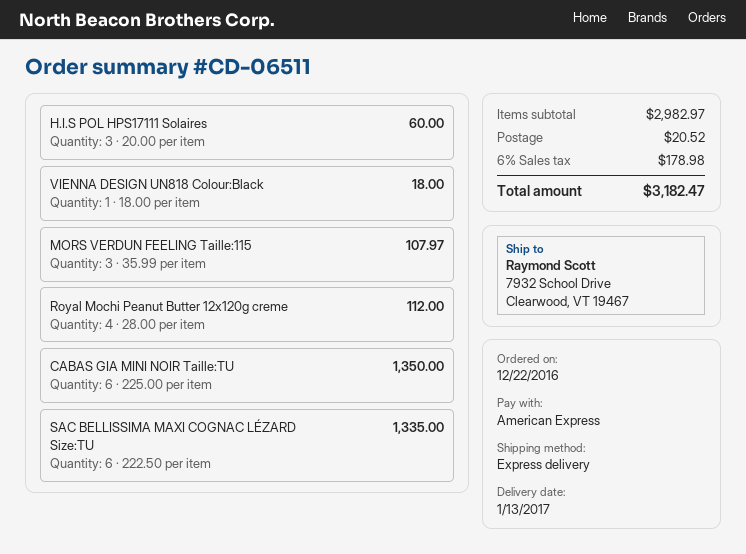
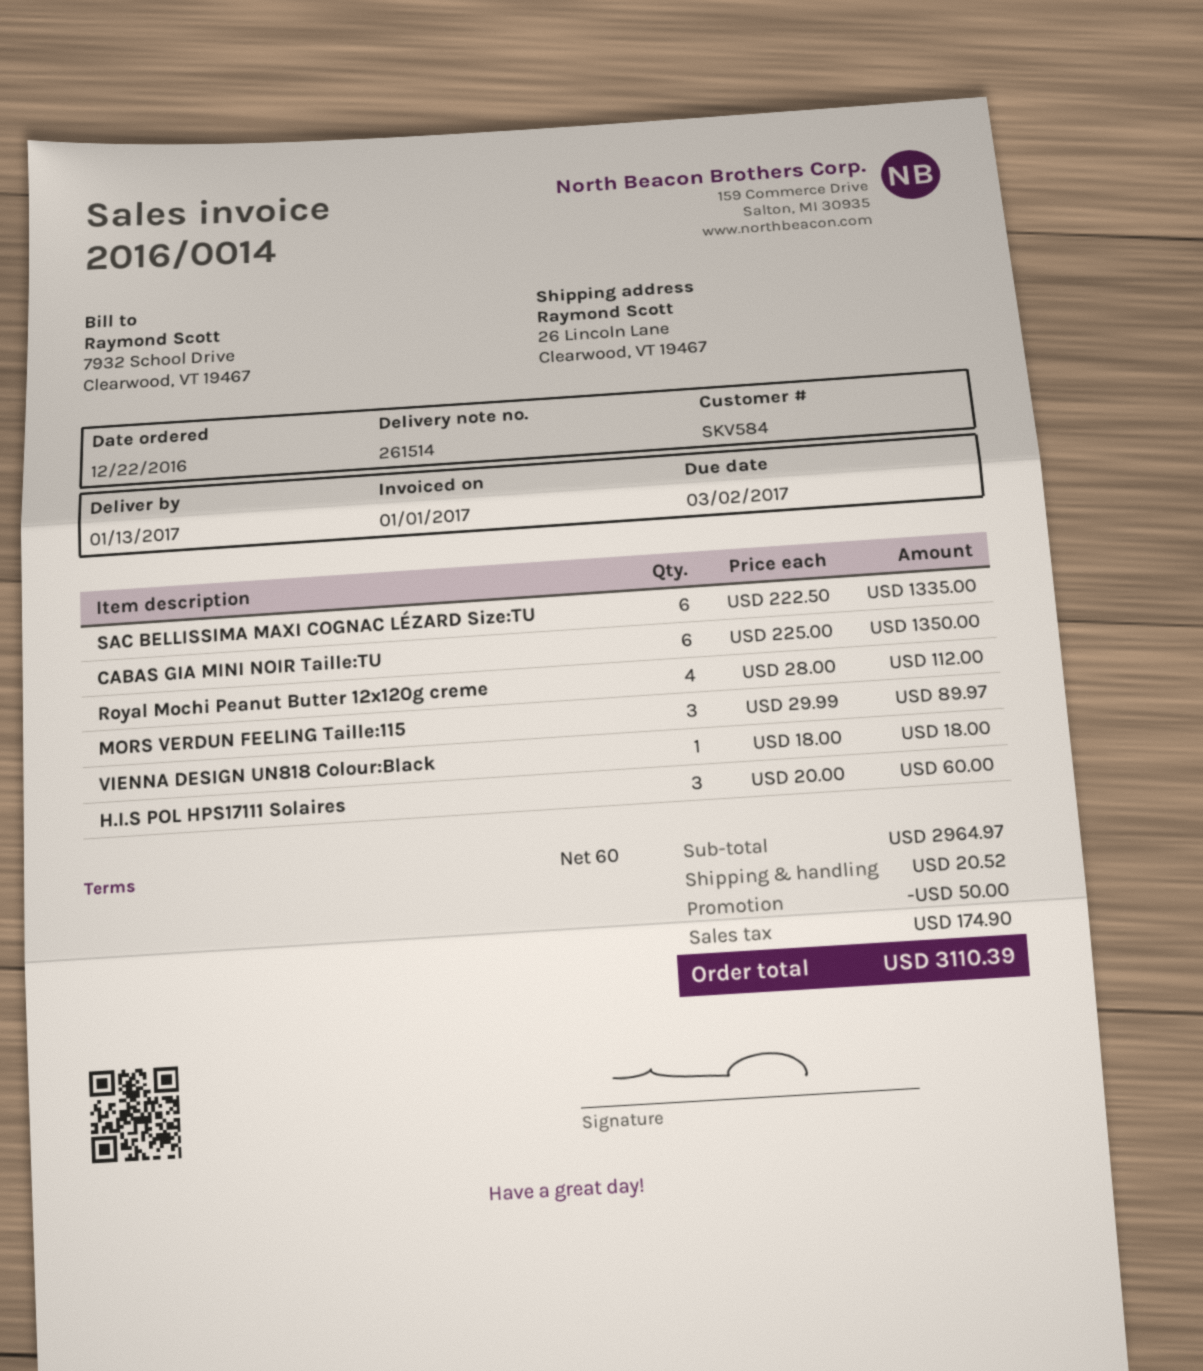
ship to: 7932 School Drive, Clearwood, VT 19467 -> 26 Lincoln Lane, Clearwood, VT 19467
MORS VERDUN FEELING Taille:115: 3 x 35.99 = 107.97 -> 3 x 29.99 = 89.97
subtotal: 2982.97 -> 2964.97
discount: none -> 50.00
tax: 178.98 -> 174.90
total: 3182.47 -> 3110.39

